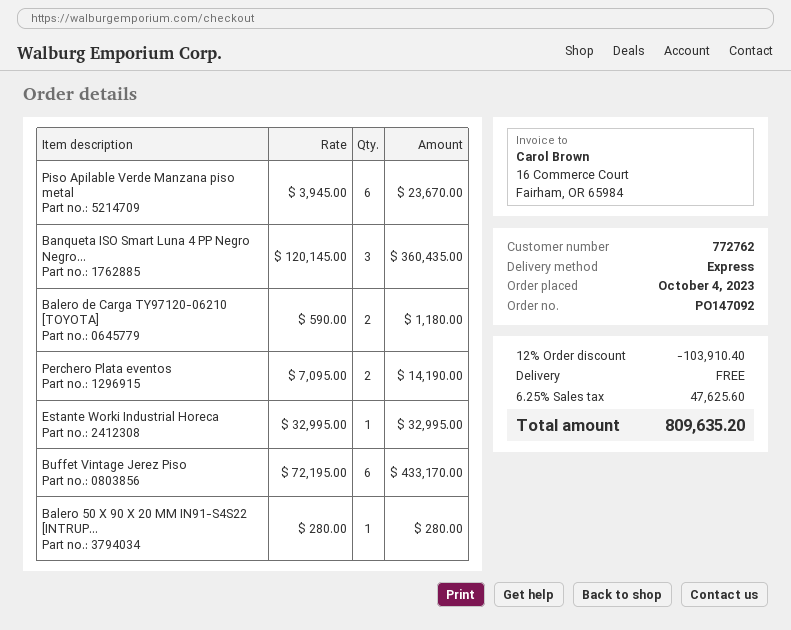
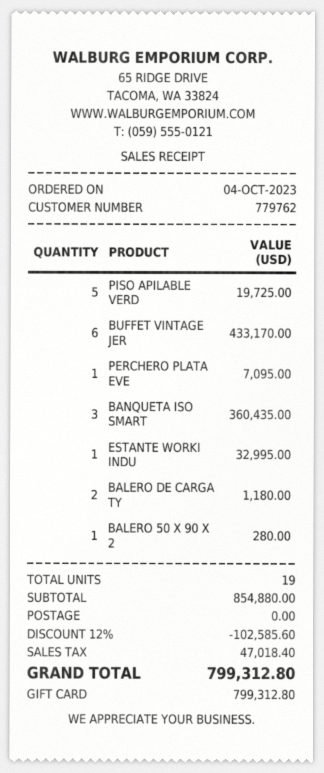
customer number: 772762 -> 779762
Piso Apilable Verde Manzana piso metal: 6 for 23670.00 -> 5 for 19725.00
Perchero Plata eventos: 2 for 14190.00 -> 1 for 7095.00
discount: 12% = 103910.40 -> 12% = 102585.60
tax: 47625.60 -> 47018.40
total: 809635.20 -> 799312.80

